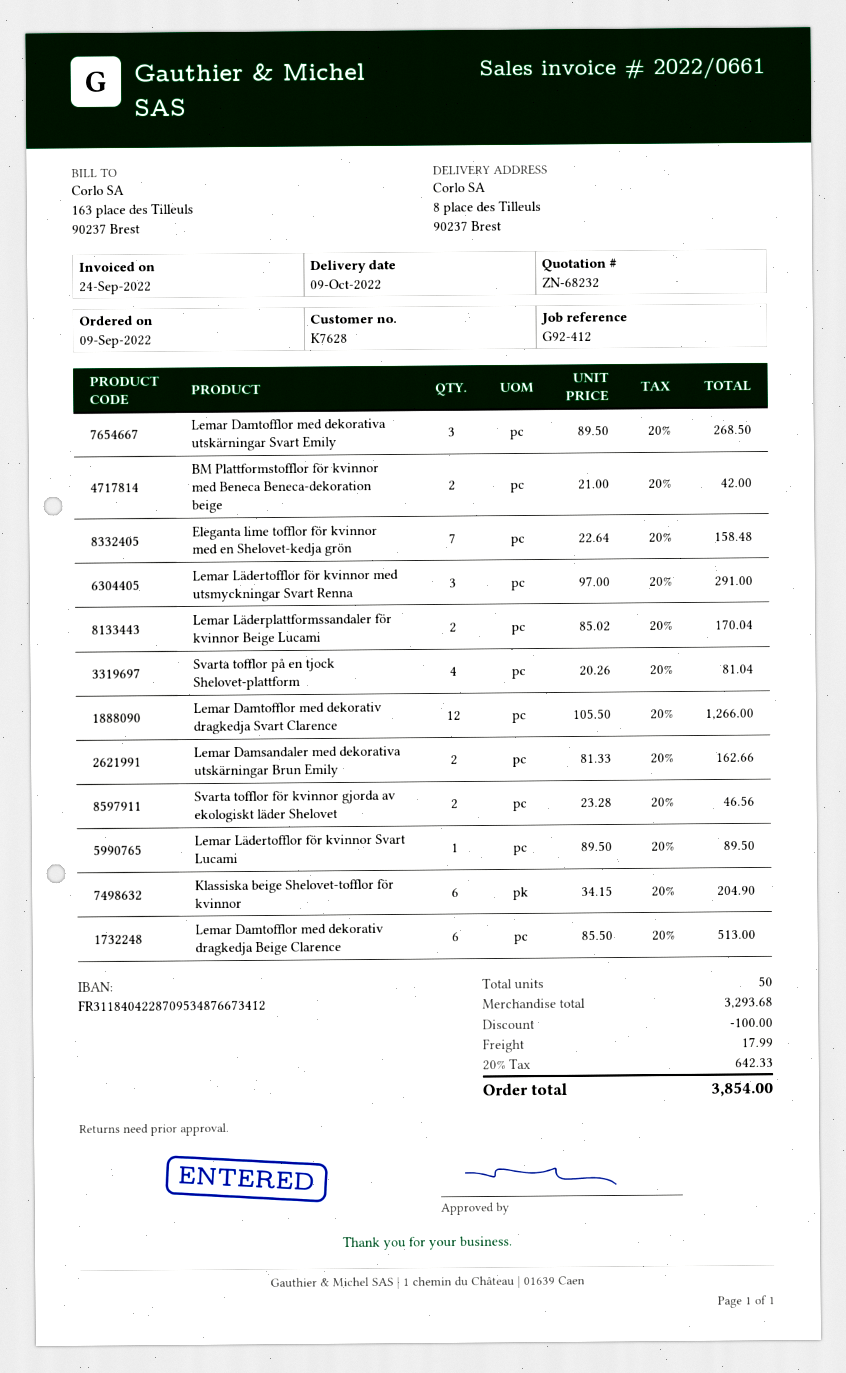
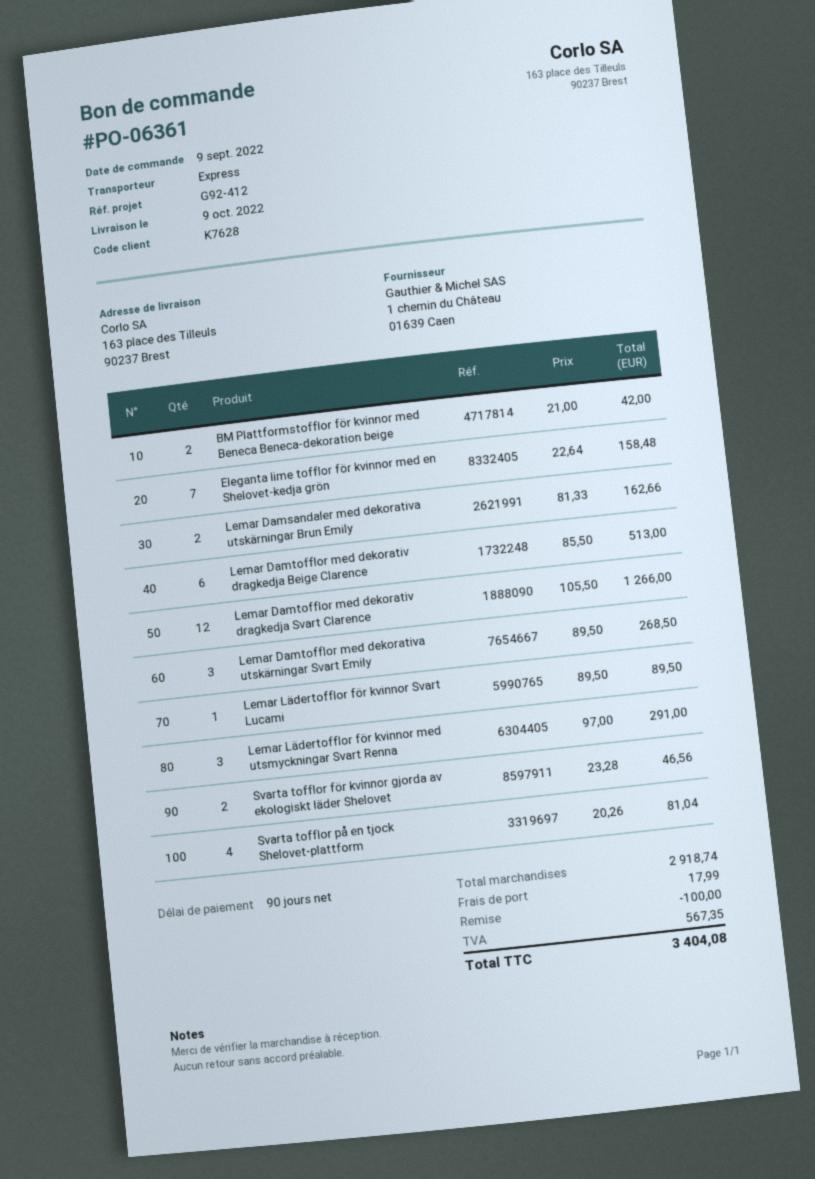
ship to: 8 place des Tilleuls, 90237 Brest -> 163 place des Tilleuls, 90237 Brest
Lemar Läderplattformssandaler för kvinnor Beige Lucami: 2 x 85.02 = 170.04 -> none
Klassiska beige Shelovet-tofflor för kvinnor: 6 x 34.15 = 204.90 -> none
subtotal: 3293.68 -> 2918.74
tax: 642.33 -> 567.35
total: 3854.00 -> 3404.08

